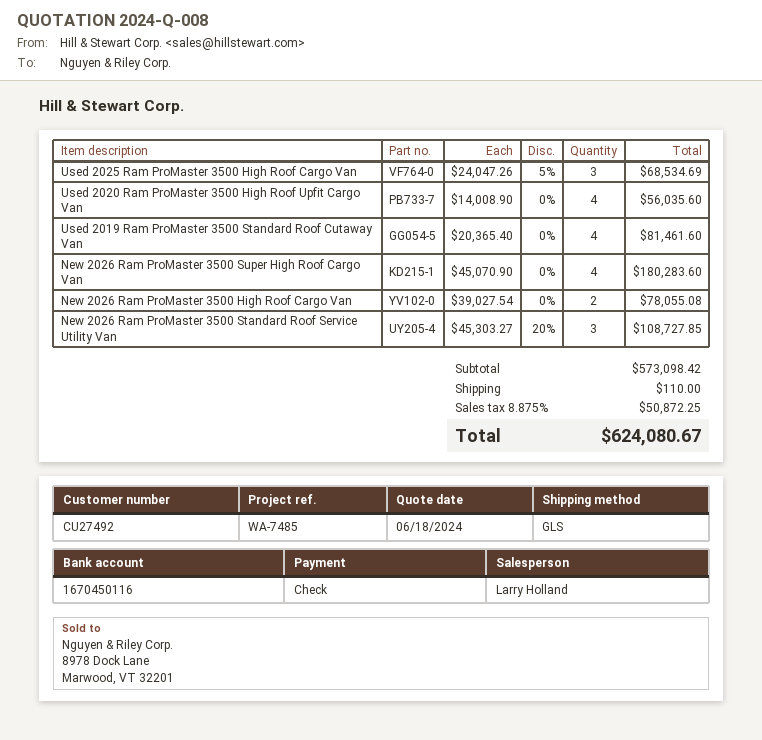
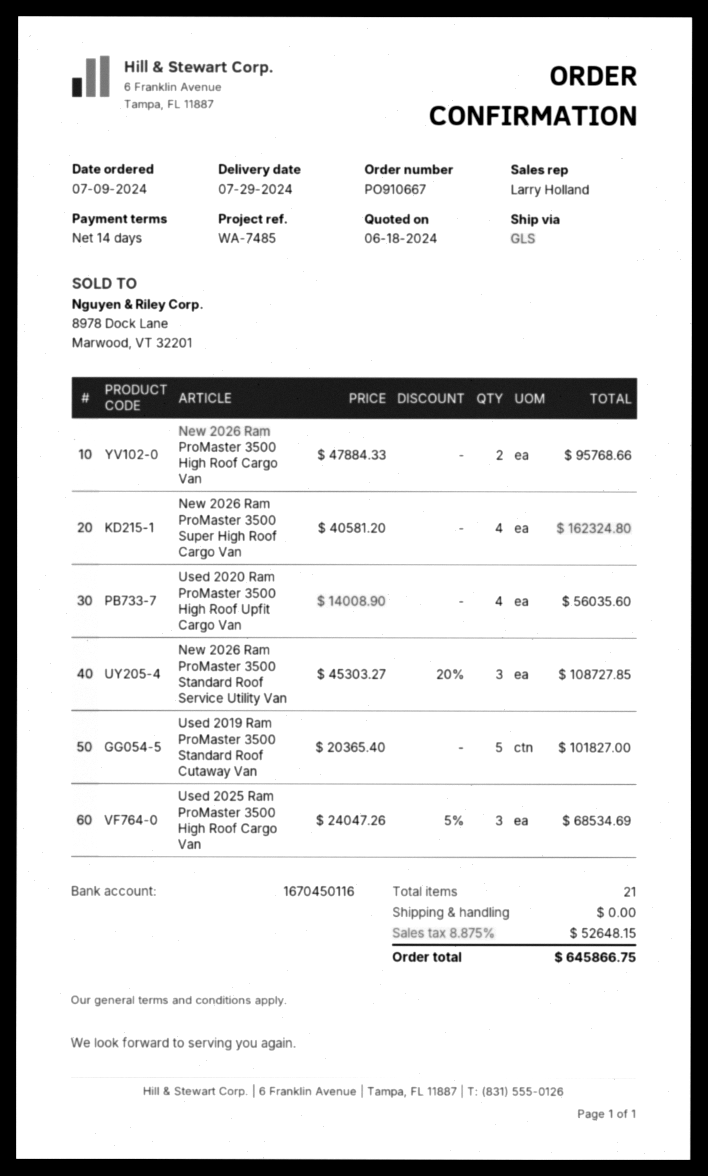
Used 2019 Ram ProMaster 3500 Standard Roof Cutaway Van: 4 x 20365.40 = 81461.60 -> 5 x 20365.40 = 101827.00
New 2026 Ram ProMaster 3500 Super High Roof Cargo Van: 4 x 45070.90 = 180283.60 -> 4 x 40581.20 = 162324.80
New 2026 Ram ProMaster 3500 High Roof Cargo Van: 2 x 39027.54 = 78055.08 -> 2 x 47884.33 = 95768.66
shipping: 110.00 -> 0.00
tax: 8.875% = 50872.25 -> 8.875% = 52648.15
total: 624080.67 -> 645866.75

